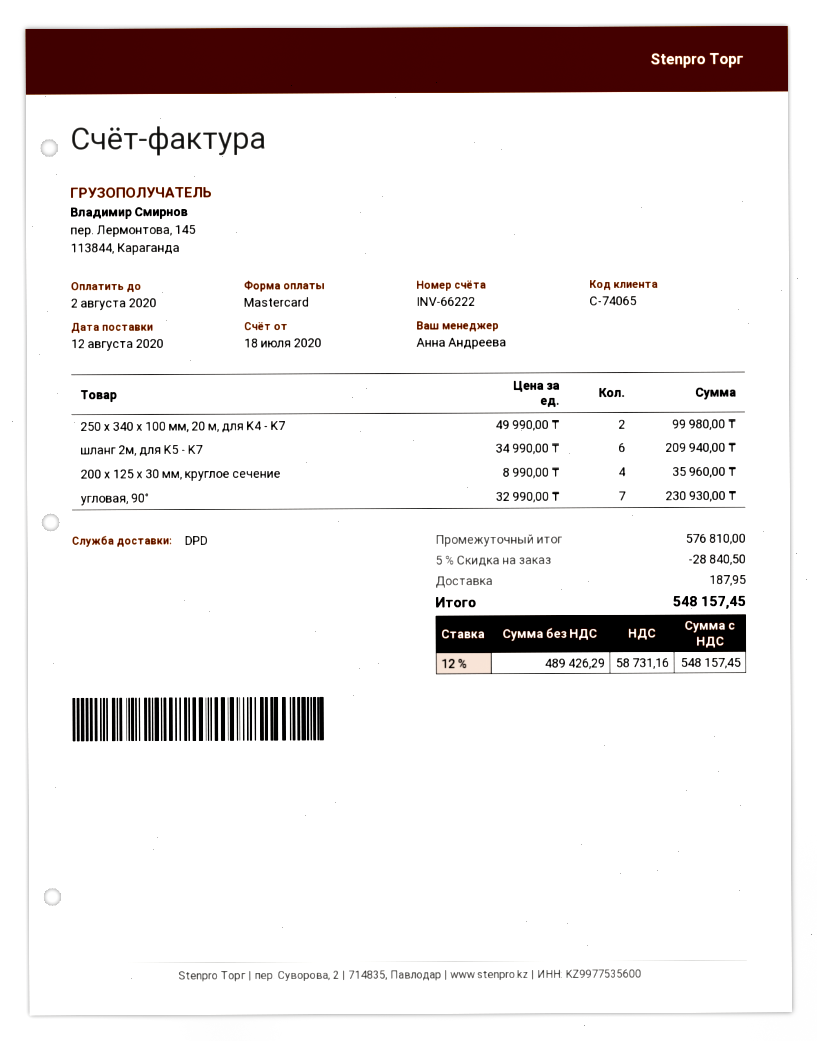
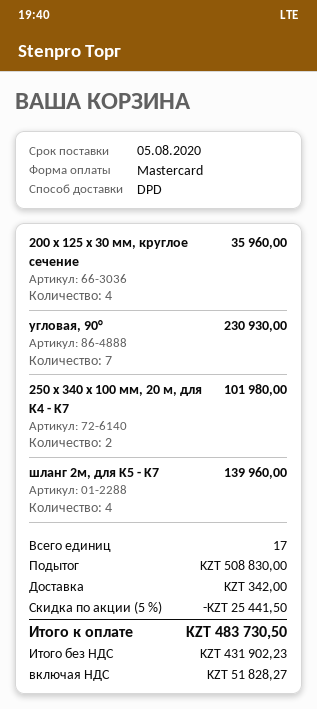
delivery date: 2020-08-12 -> 2020-08-05
250 x 340 x 100 мм, 20 м, для K4 - K7: 2 for 99980.00 -> 2 for 101980.00
шланг 2м, для K5 - K7: 6 for 209940.00 -> 4 for 139960.00
subtotal: 576810.00 -> 508830.00
discount: 5% = 28840.50 -> 5% = 25441.50
shipping: 187.95 -> 342.00
net: 489426.29 -> 431902.23
tax: 58731.16 -> 51828.27
total: 548157.45 -> 483730.50

